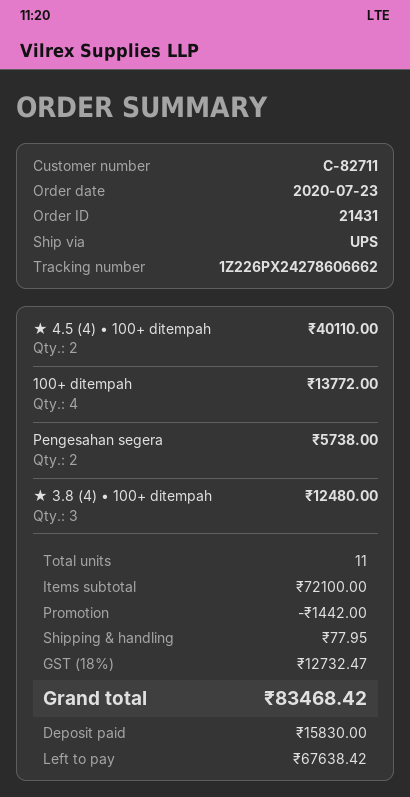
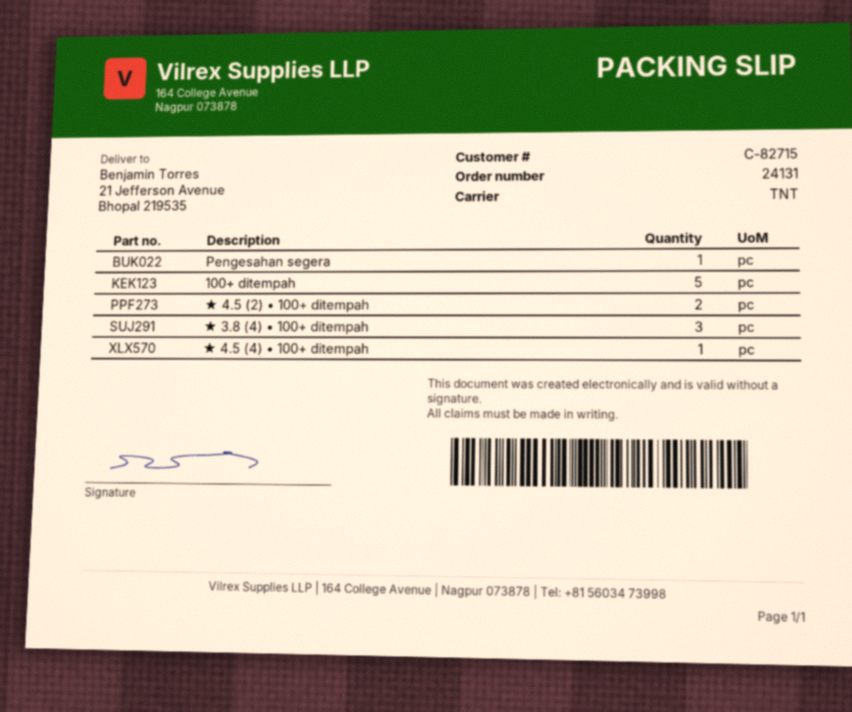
order number: 21431 -> 24131
customer number: C-82711 -> C-82715
shipping method: UPS -> TNT
★ 4.5 (4) • 100+ ditempah: 2 -> 1
100+ ditempah: 4 -> 5
Pengesahan segera: 2 -> 1
★ 4.5 (2) • 100+ ditempah: none -> 2

